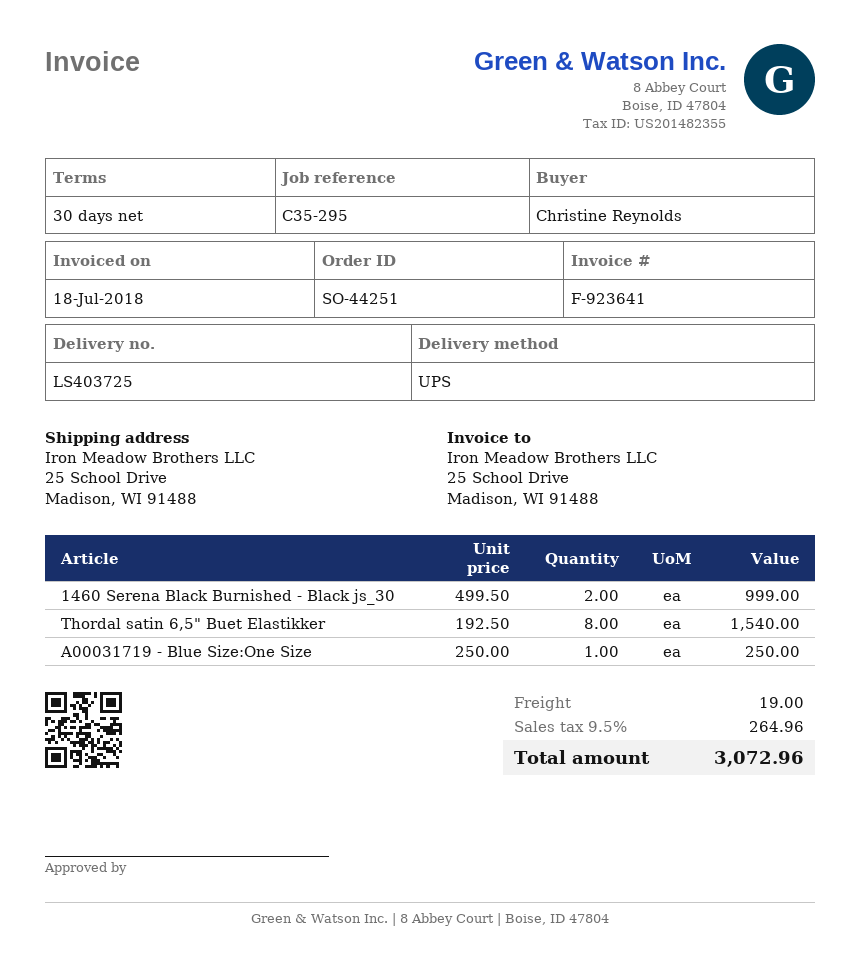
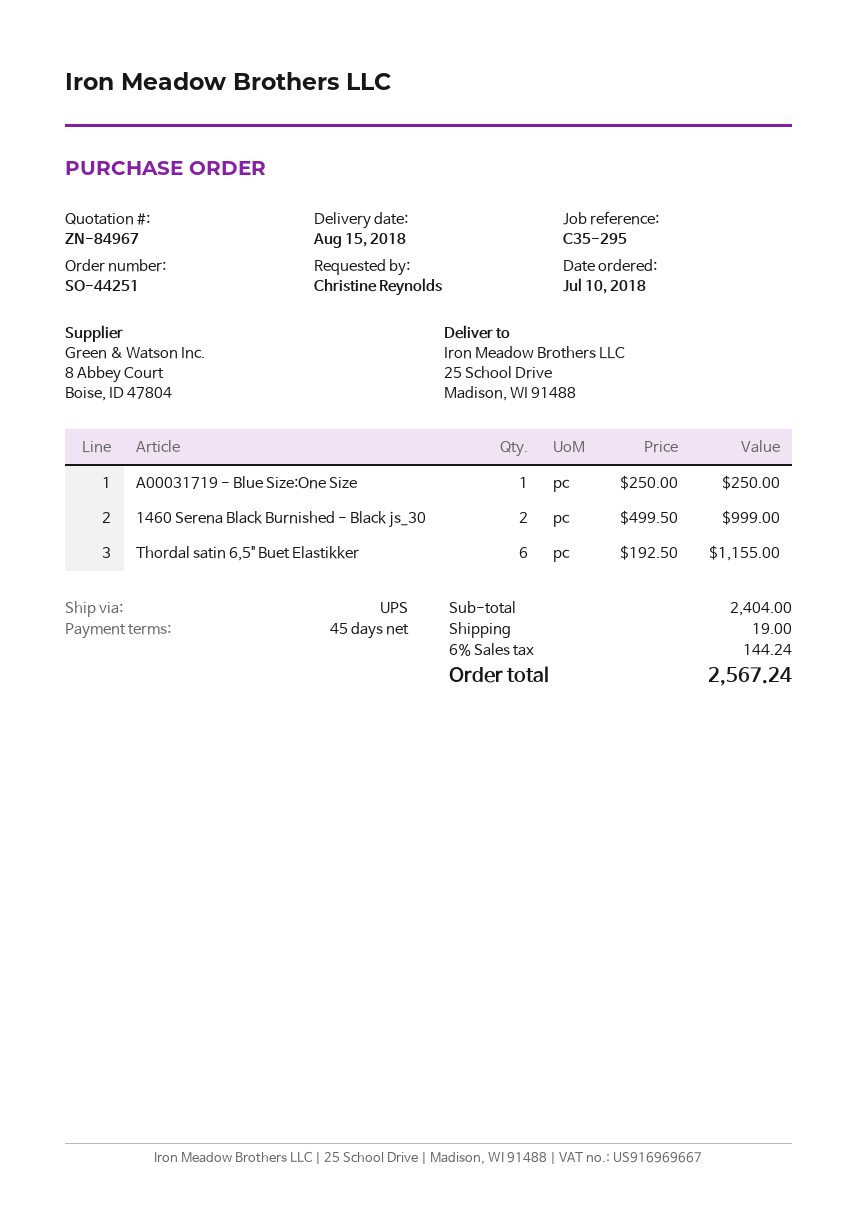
payment terms: 30 days -> 45 days
Thordal satin 6,5" Buet Elastikker: 8 x 192.50 = 1540.00 -> 6 x 192.50 = 1155.00
tax: 9.5% = 264.96 -> 6% = 144.24
total: 3072.96 -> 2567.24

